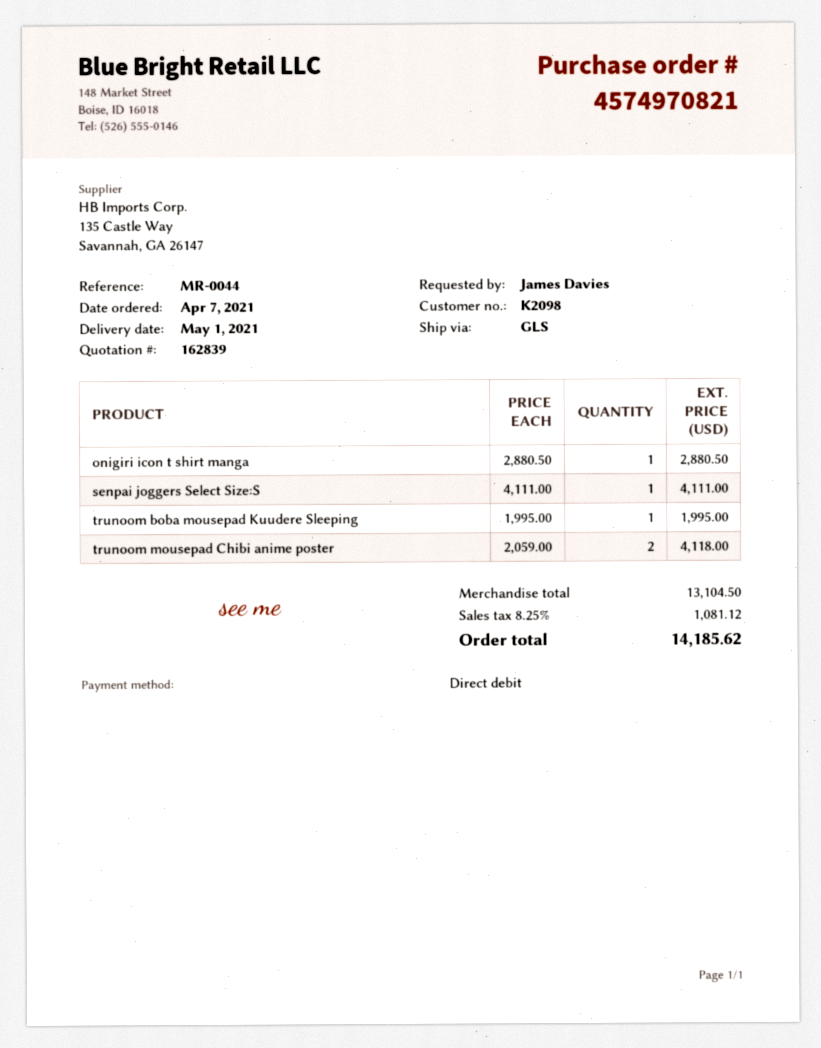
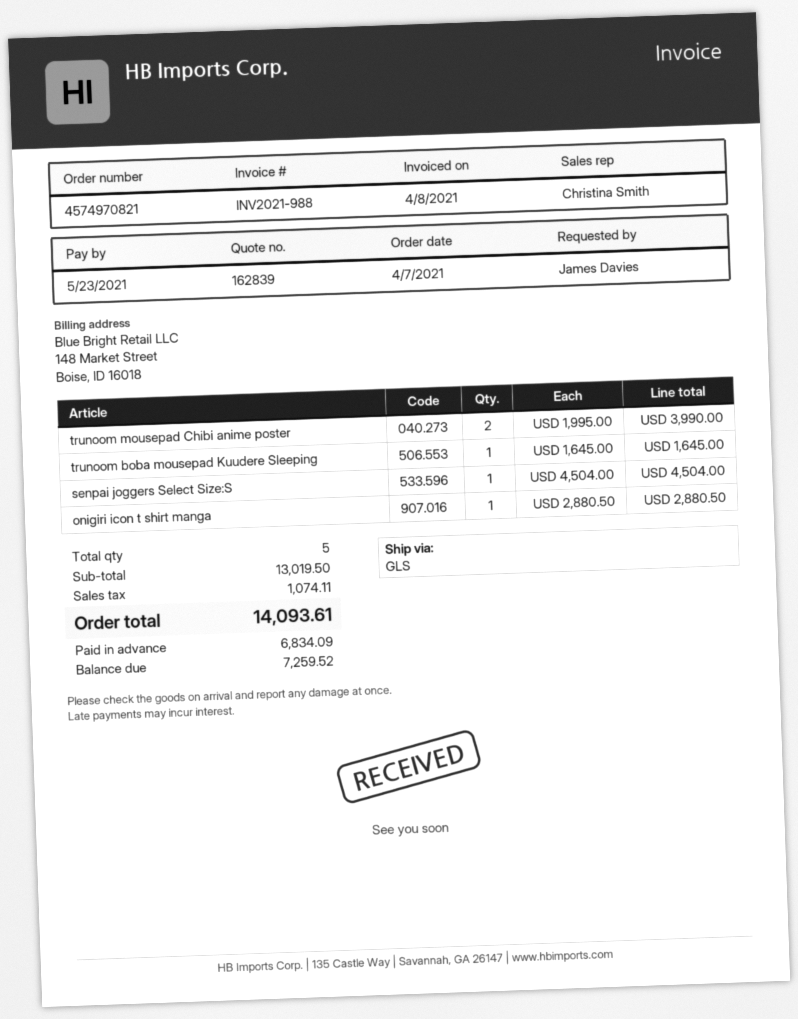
senpai joggers Select Size:S: 1 x 4111.00 = 4111.00 -> 1 x 4504.00 = 4504.00
trunoom boba mousepad Kuudere Sleeping: 1 x 1995.00 = 1995.00 -> 1 x 1645.00 = 1645.00
trunoom mousepad Chibi anime poster: 2 x 2059.00 = 4118.00 -> 2 x 1995.00 = 3990.00
subtotal: 13104.50 -> 13019.50
tax: 1081.12 -> 1074.11
total: 14185.62 -> 14093.61

